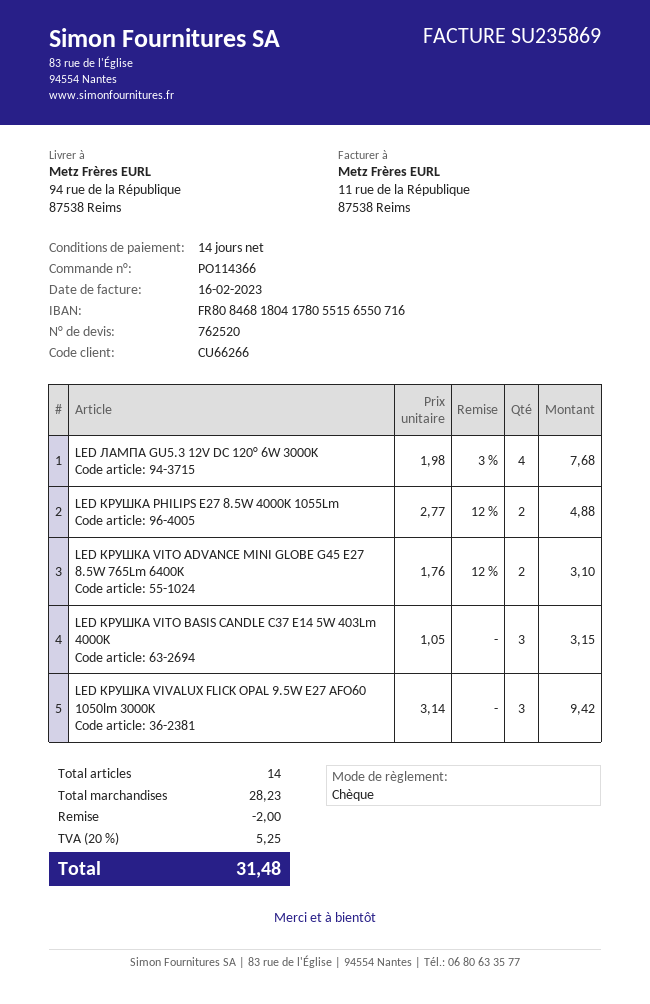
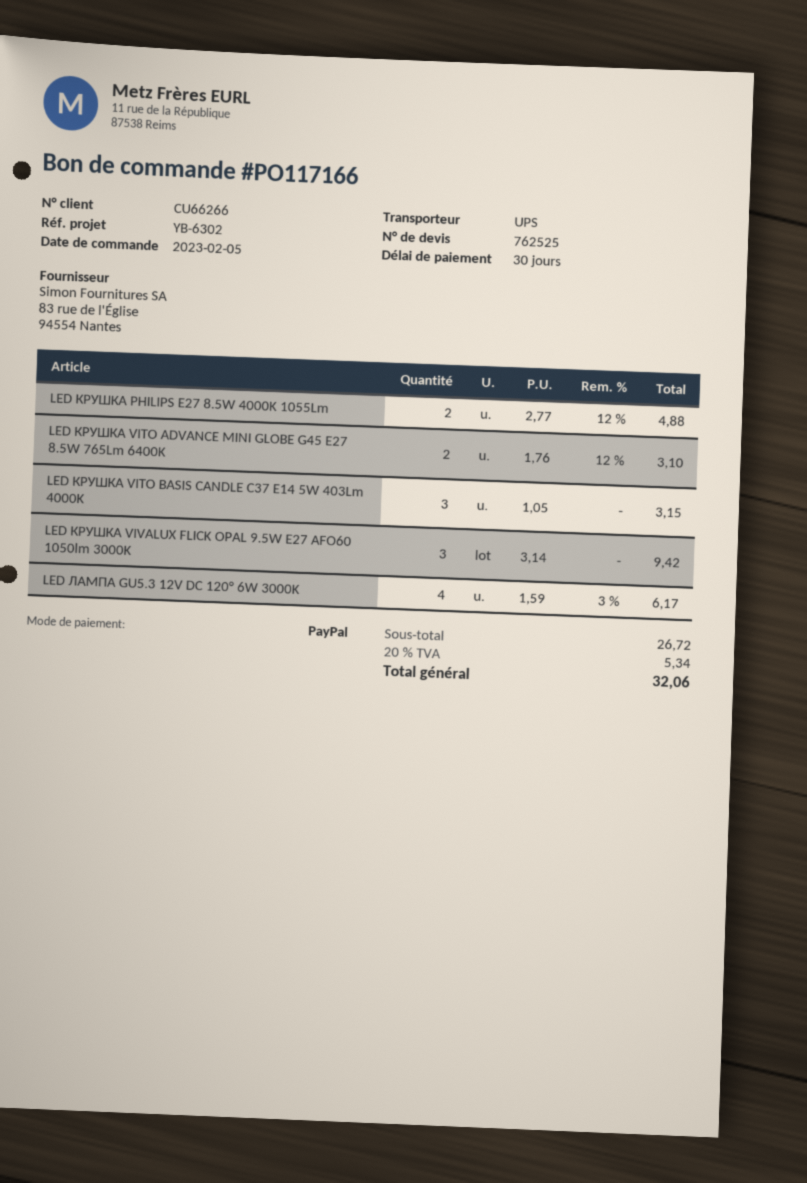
quote number: 762520 -> 762525
order number: PO114366 -> PO117166
payment terms: 14 days -> 30 days
payment method: cheque -> PayPal
LED ЛАМПА GU5.3 12V DC 120° 6W 3000K: 4 x 1.98 - 3% = 7.68 -> 4 x 1.59 - 3% = 6.17
subtotal: 28.23 -> 26.72
discount: 2.00 -> none
tax: 20% = 5.25 -> 20% = 5.34
total: 31.48 -> 32.06

